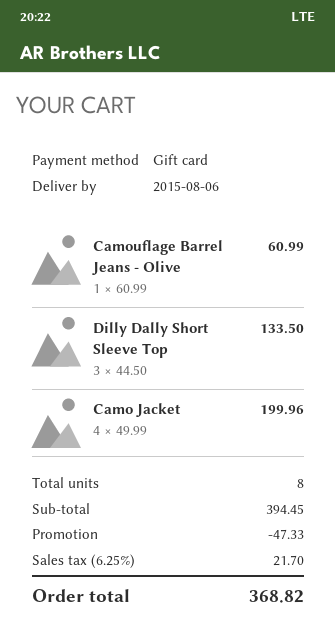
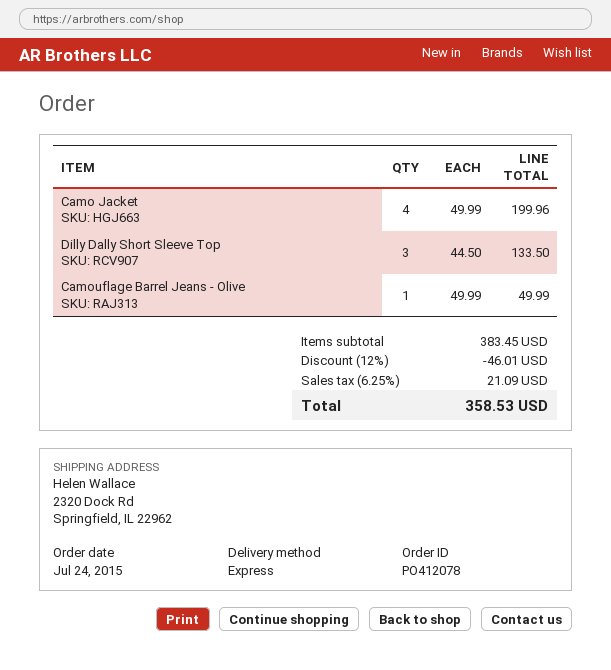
Camouflage Barrel Jeans - Olive: 1 x 60.99 = 60.99 -> 1 x 49.99 = 49.99
subtotal: 394.45 -> 383.45
discount: 47.33 -> 46.01
tax: 6.25% = 21.70 -> 6.25% = 21.09
total: 368.82 -> 358.53

